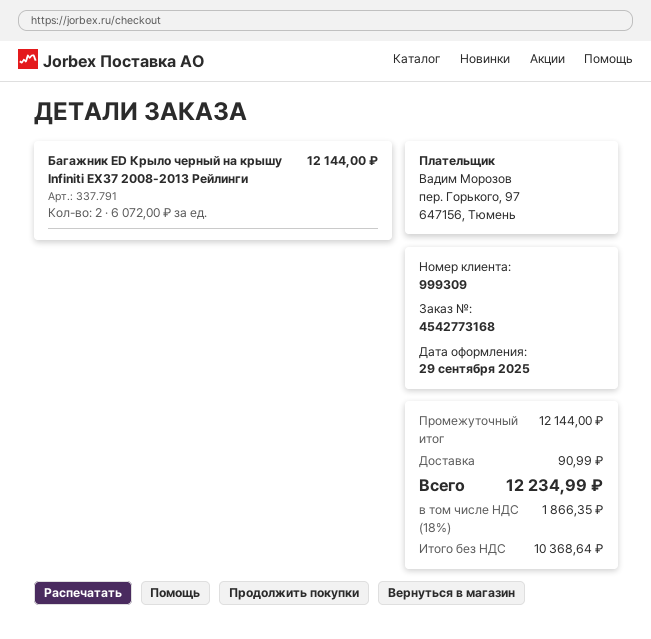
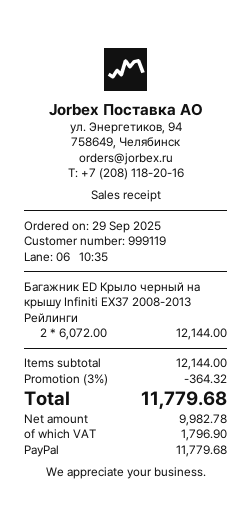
customer number: 999309 -> 999119
discount: none -> 3% = 364.32
shipping: 90.99 -> none
net: 10368.64 -> 9982.78
tax: 1866.35 -> 1796.90
total: 12234.99 -> 11779.68

